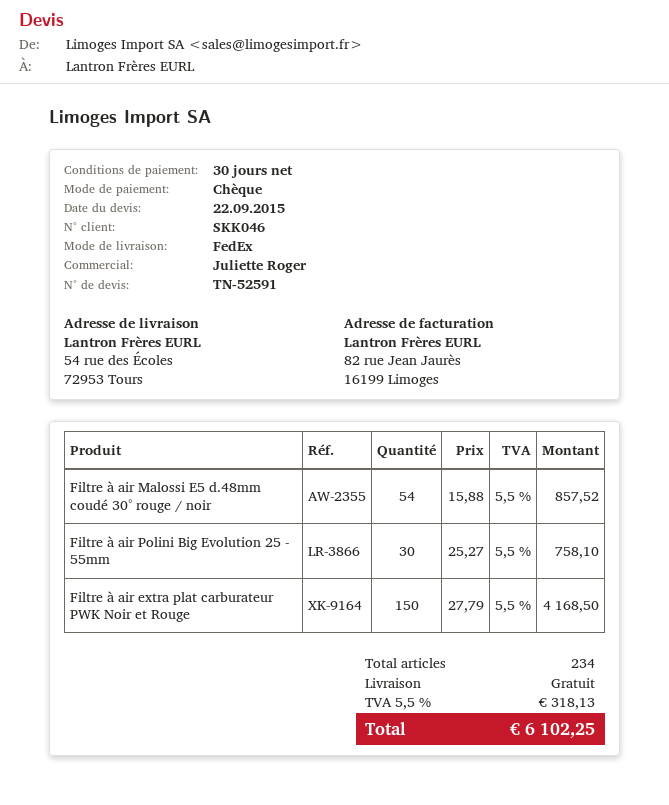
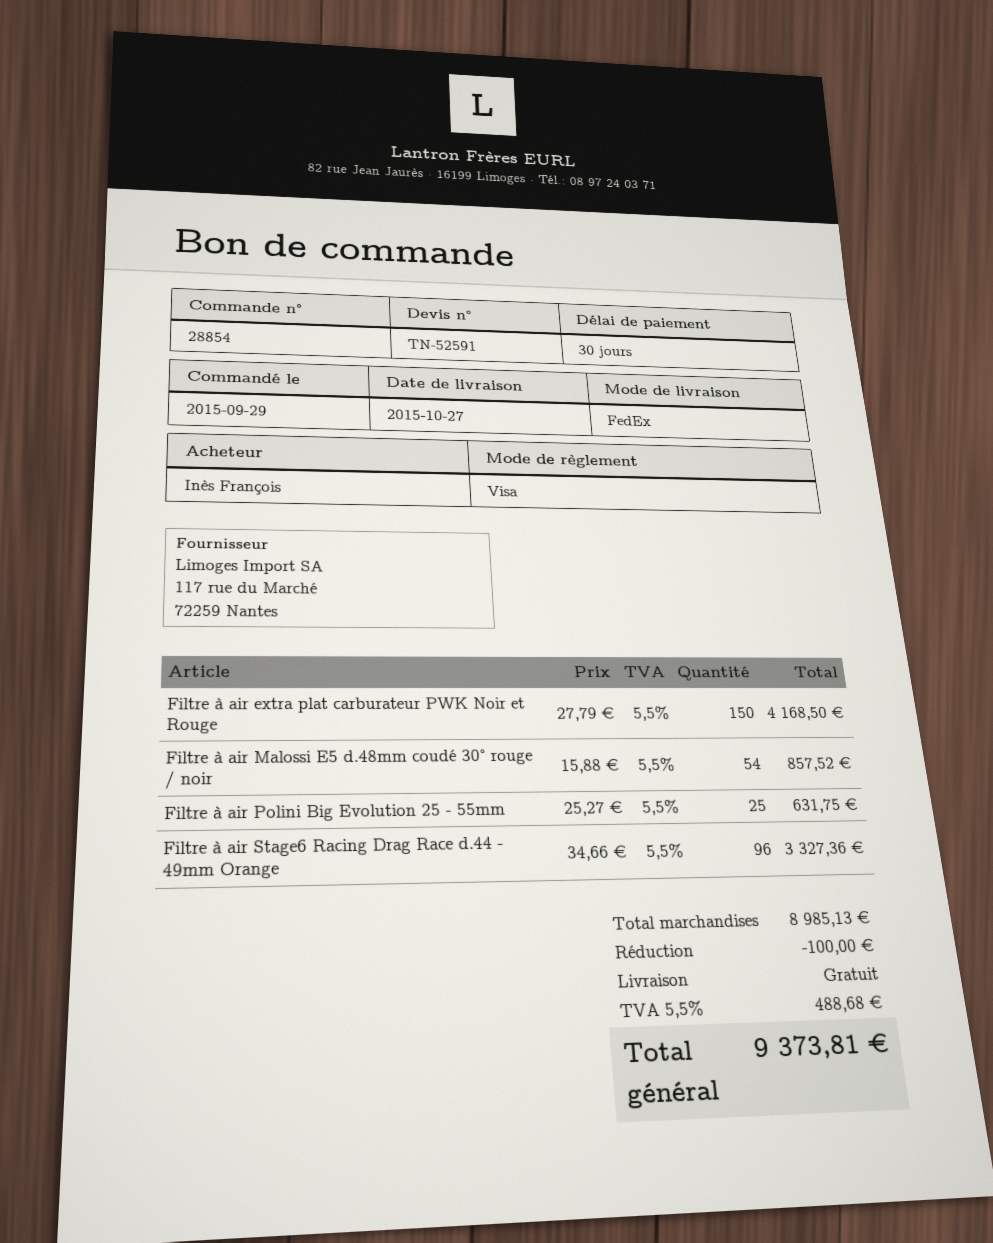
payment method: cheque -> Visa
Filtre à air Polini Big Evolution 25 - 55mm: 30 x 25.27 = 758.10 -> 25 x 25.27 = 631.75
Filtre à air Stage6 Racing Drag Race d.44 - 49mm Orange: none -> 96 x 34.66 = 3327.36
discount: none -> 100.00
tax: 5.5% = 318.13 -> 5.5% = 488.68
total: 6102.25 -> 9373.81

